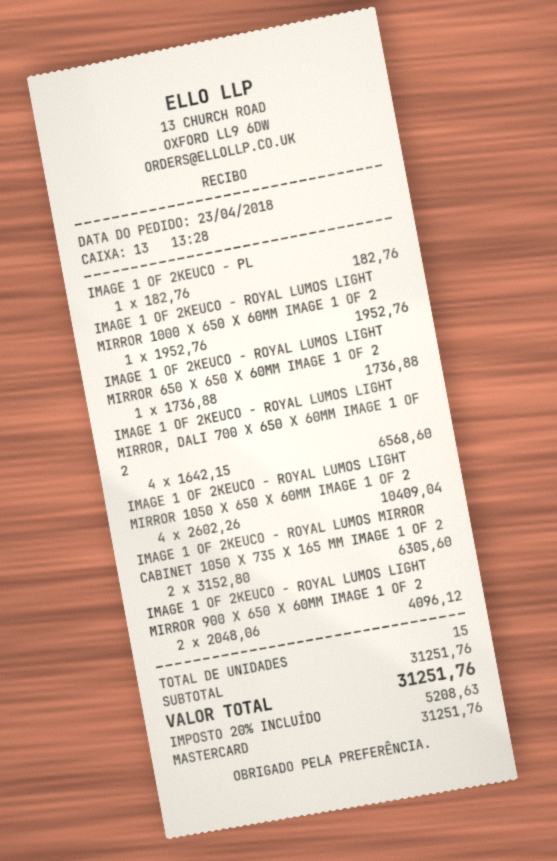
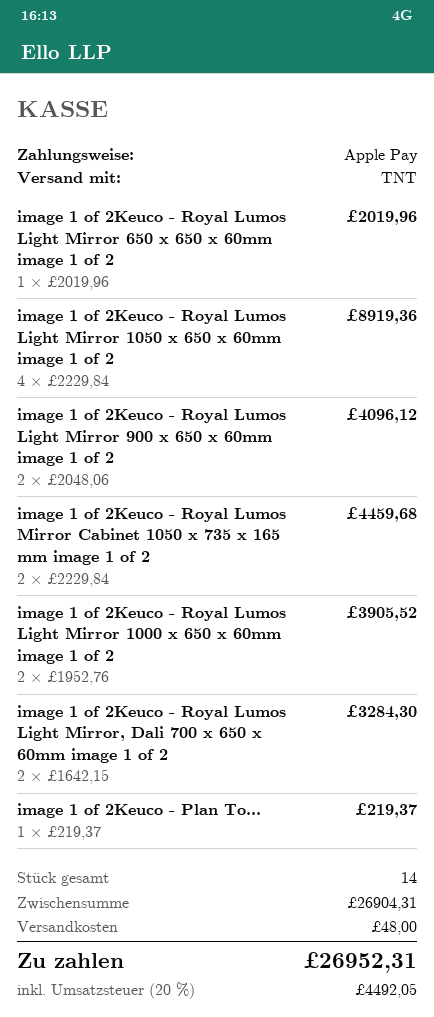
payment method: Mastercard -> Apple Pay
IMAGE 1 OF 2KEUCO - PL: 1 x 182.76 = 182.76 -> 1 x 219.37 = 219.37
IMAGE 1 OF 2KEUCO - ROYAL LUMOS LIGHT MIRROR 1000 X 650 X 60MM IMAGE 1 OF 2: 1 x 1952.76 = 1952.76 -> 2 x 1952.76 = 3905.52
IMAGE 1 OF 2KEUCO - ROYAL LUMOS LIGHT MIRROR 650 X 650 X 60MM IMAGE 1 OF 2: 1 x 1736.88 = 1736.88 -> 1 x 2019.96 = 2019.96
IMAGE 1 OF 2KEUCO - ROYAL LUMOS LIGHT MIRROR, DALI 700 X 650 X 60MM IMAGE 1 OF 2: 4 x 1642.15 = 6568.60 -> 2 x 1642.15 = 3284.30
IMAGE 1 OF 2KEUCO - ROYAL LUMOS LIGHT MIRROR 1050 X 650 X 60MM IMAGE 1 OF 2: 4 x 2602.26 = 10409.04 -> 4 x 2229.84 = 8919.36
IMAGE 1 OF 2KEUCO - ROYAL LUMOS MIRROR CABINET 1050 X 735 X 165 MM IMAGE 1 OF 2: 2 x 3152.80 = 6305.60 -> 2 x 2229.84 = 4459.68
total quantity: 15 -> 14
subtotal: 31251.76 -> 26904.31
shipping: none -> 48.00
tax: 20% = 5208.63 -> 20% = 4492.05
total: 31251.76 -> 26952.31

